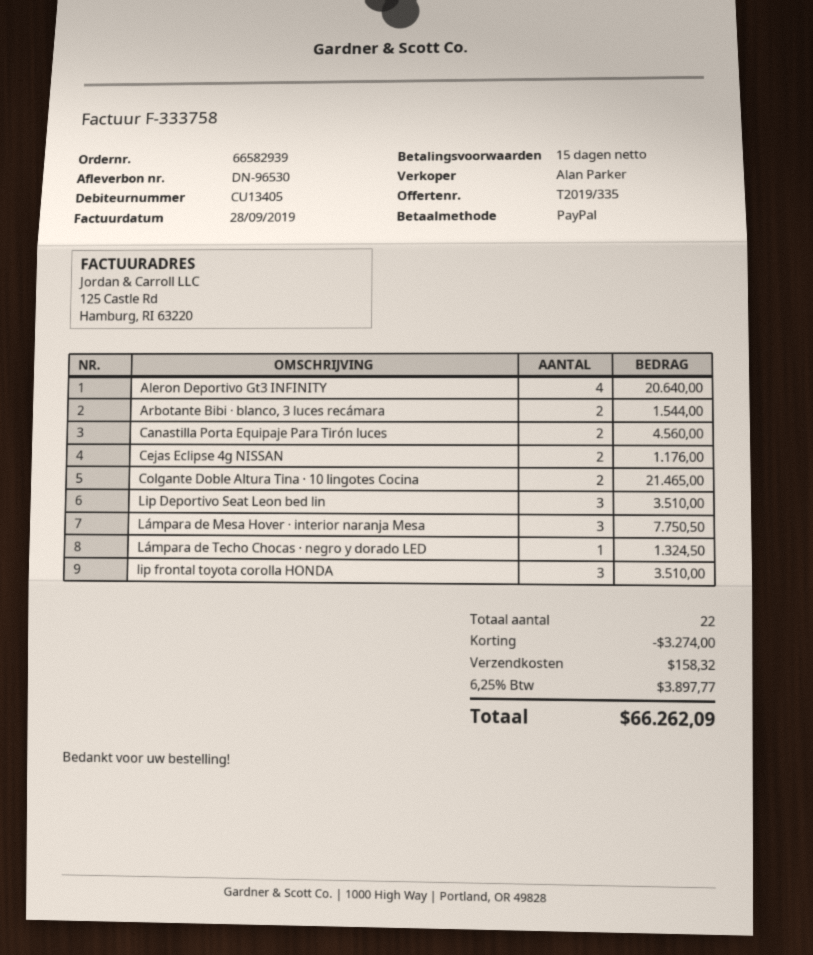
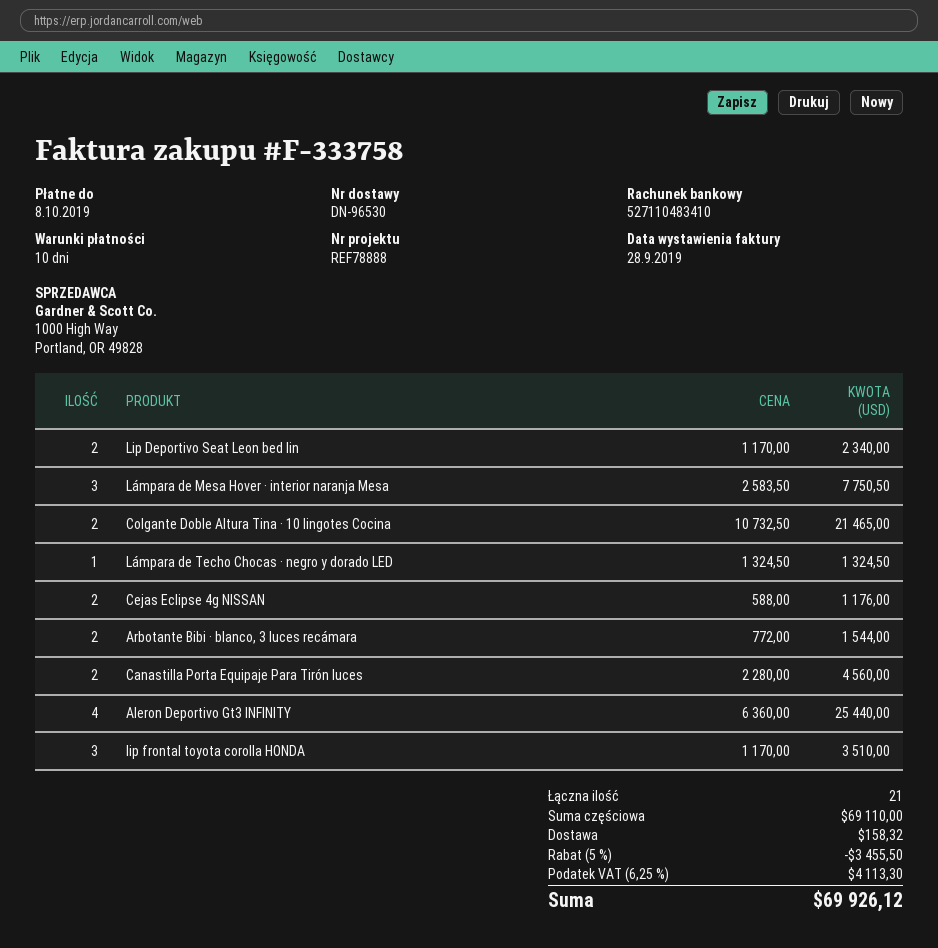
payment terms: 15 days -> 10 days
Aleron Deportivo Gt3 INFINITY: 4 for 20640.00 -> 4 for 25440.00
Lip Deportivo Seat Leon bed lin: 3 for 3510.00 -> 2 for 2340.00
total quantity: 22 -> 21
discount: 3274.00 -> 3455.50
tax: 6.25% = 3897.77 -> 6.25% = 4113.30
total: 66262.09 -> 69926.12

